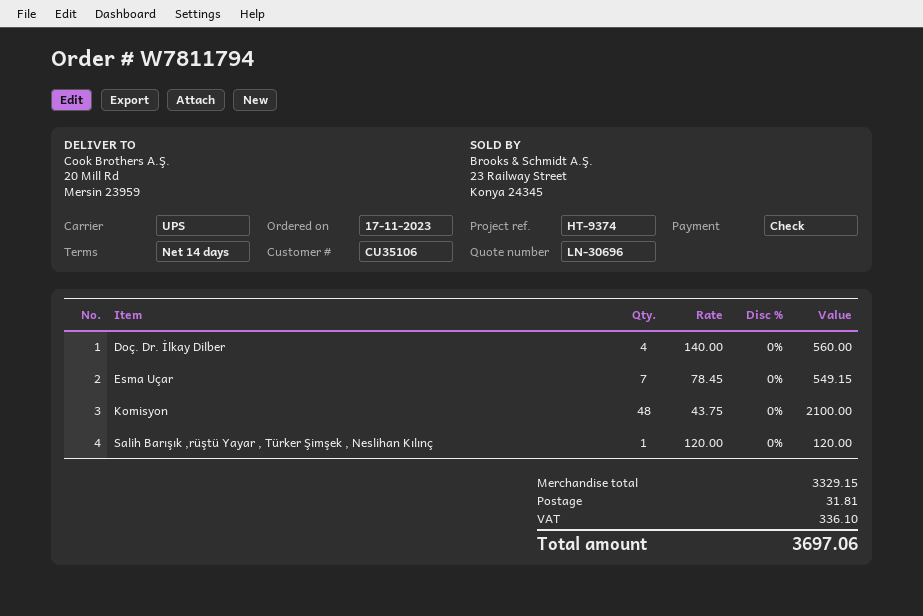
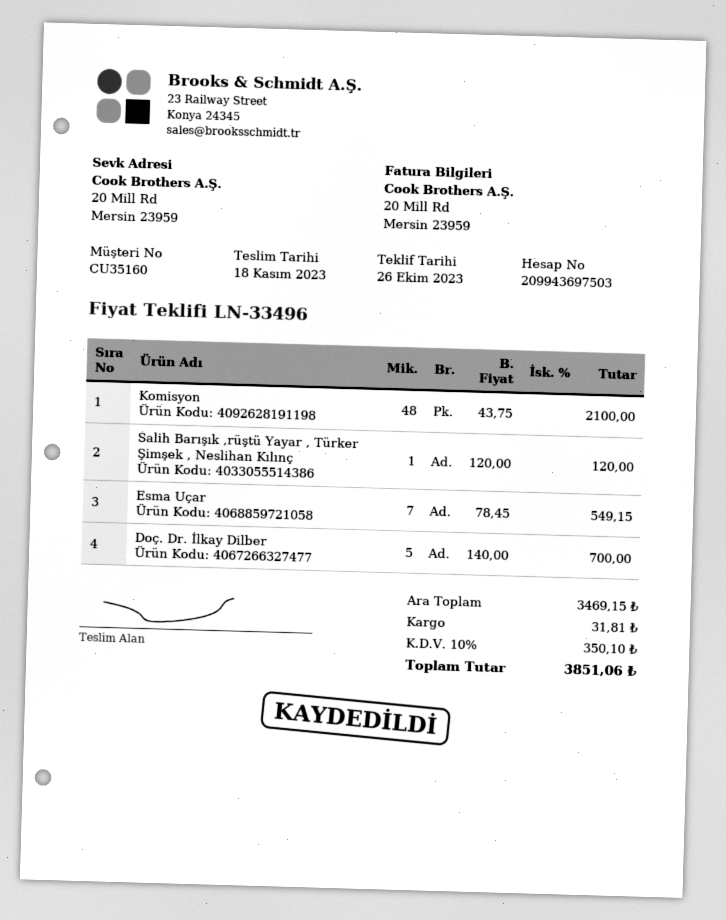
quote number: LN-30696 -> LN-33496
customer number: CU35106 -> CU35160
Doç. Dr. İlkay Dilber: 4 x 140.00 = 560.00 -> 5 x 140.00 = 700.00
subtotal: 3329.15 -> 3469.15
tax: 336.10 -> 350.10
total: 3697.06 -> 3851.06

